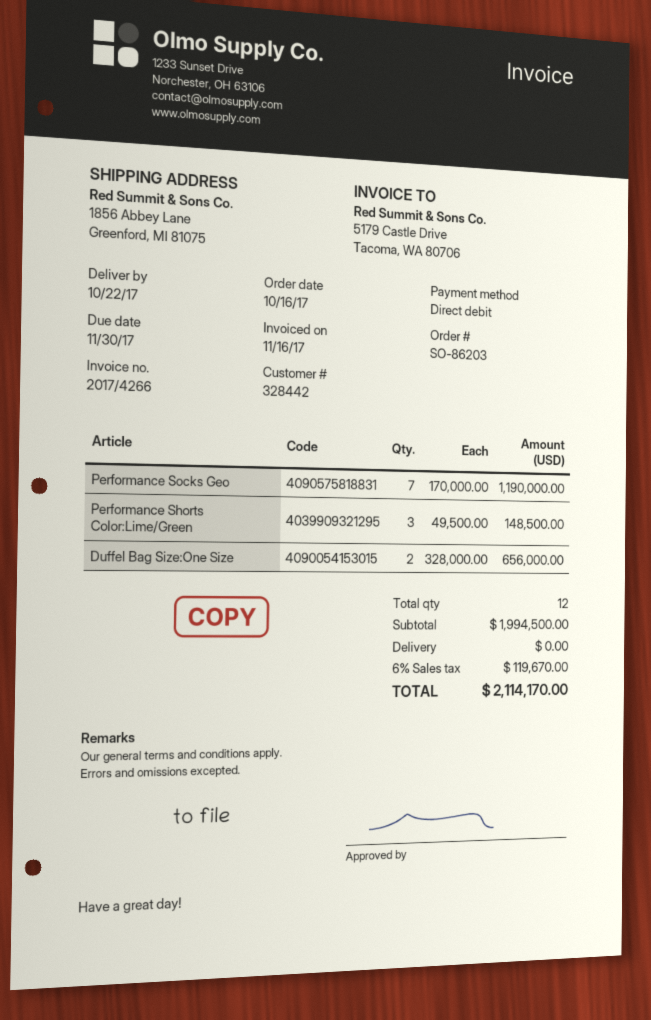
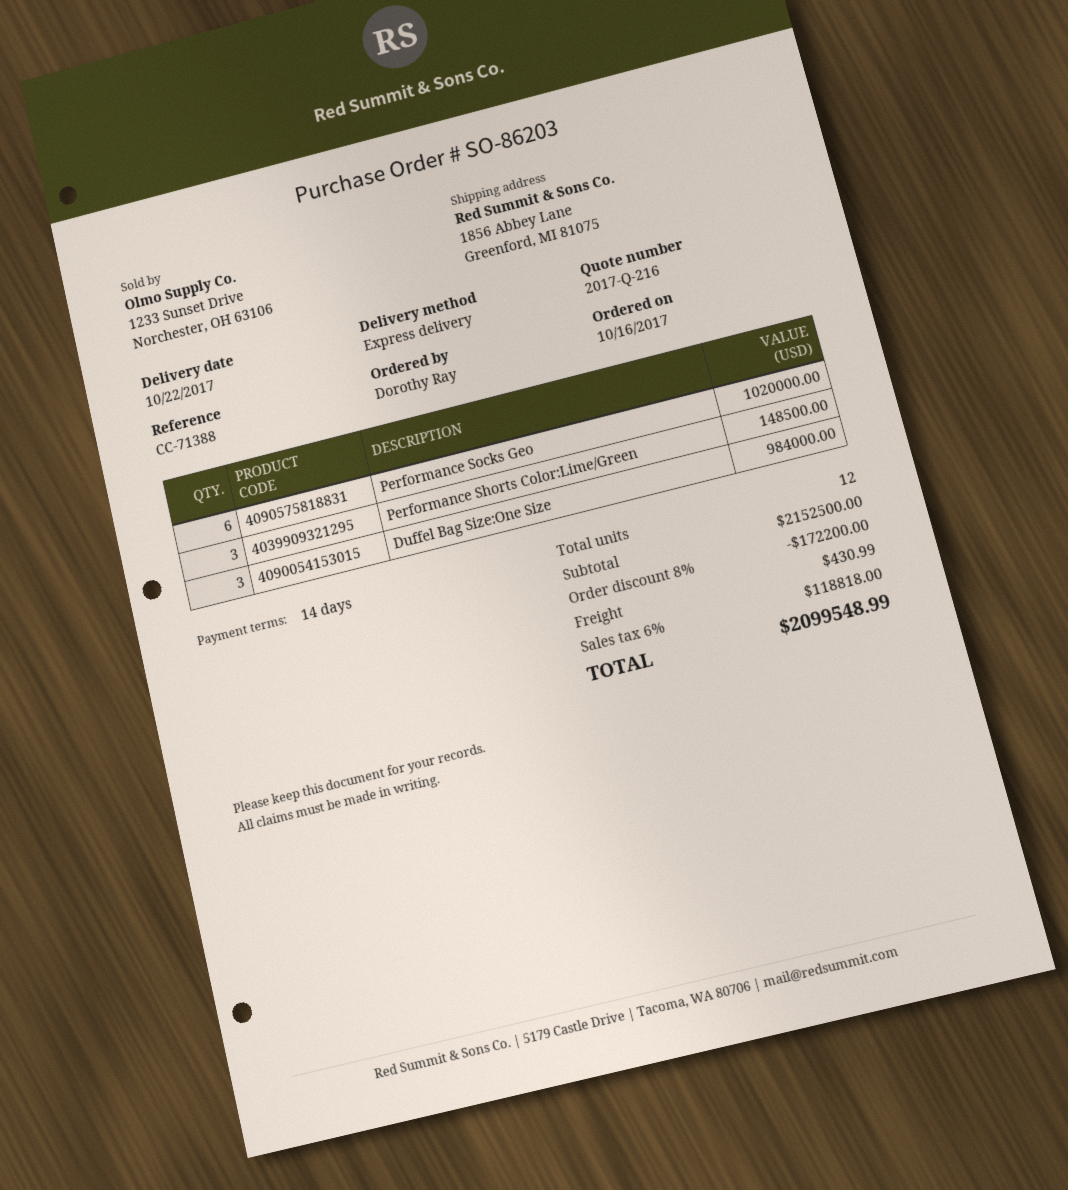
Performance Socks Geo: 7 for 1190000.00 -> 6 for 1020000.00
Duffel Bag Size:One Size: 2 for 656000.00 -> 3 for 984000.00
subtotal: 1994500.00 -> 2152500.00
discount: none -> 8% = 172200.00
shipping: 0.00 -> 430.99
tax: 6% = 119670.00 -> 6% = 118818.00
total: 2114170.00 -> 2099548.99

